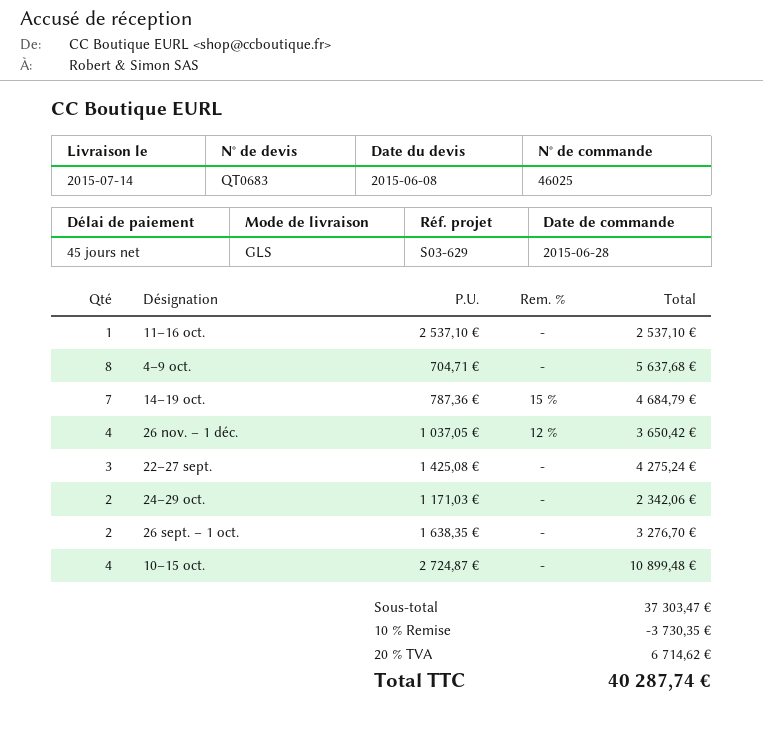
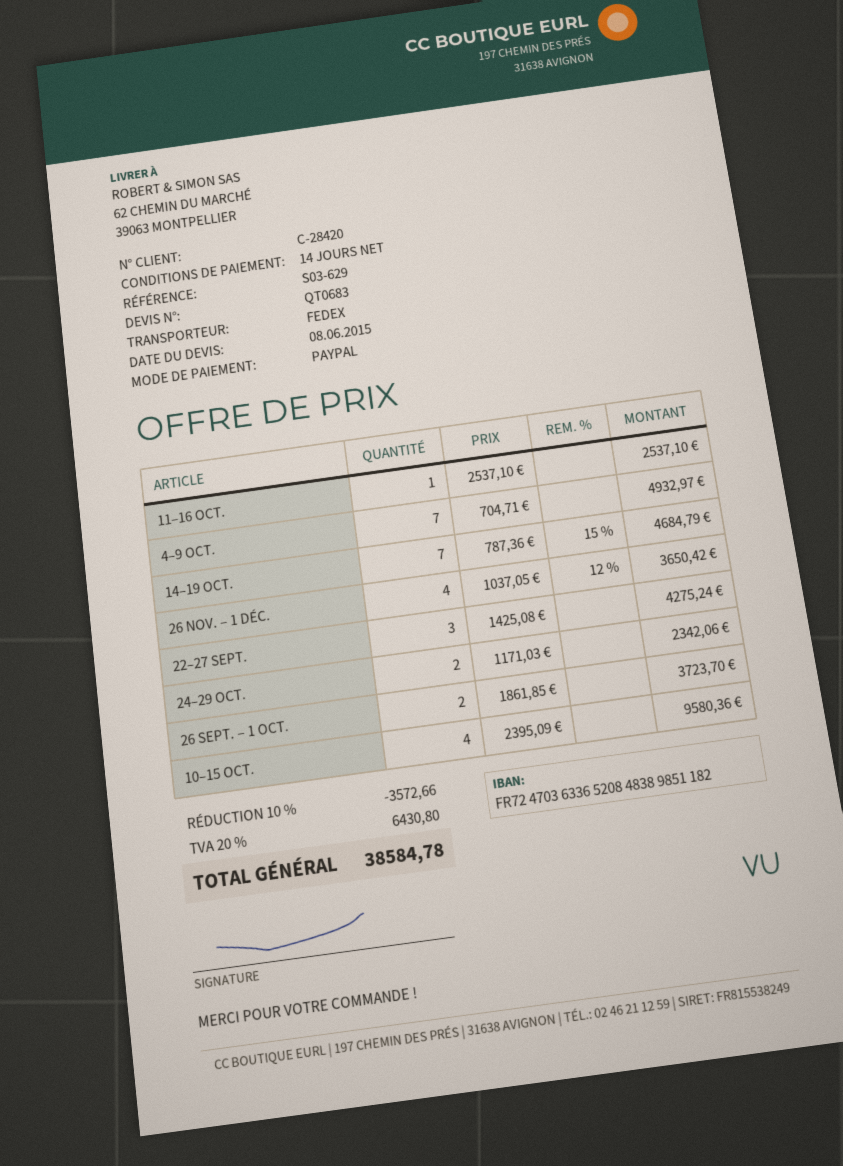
payment terms: 45 days -> 14 days
shipping method: GLS -> FedEx
4–9 oct.: 8 x 704.71 = 5637.68 -> 7 x 704.71 = 4932.97
26 sept. – 1 oct.: 2 x 1638.35 = 3276.70 -> 2 x 1861.85 = 3723.70
10–15 oct.: 4 x 2724.87 = 10899.48 -> 4 x 2395.09 = 9580.36
discount: 10% = 3730.35 -> 10% = 3572.66
tax: 20% = 6714.62 -> 20% = 6430.80
total: 40287.74 -> 38584.78

